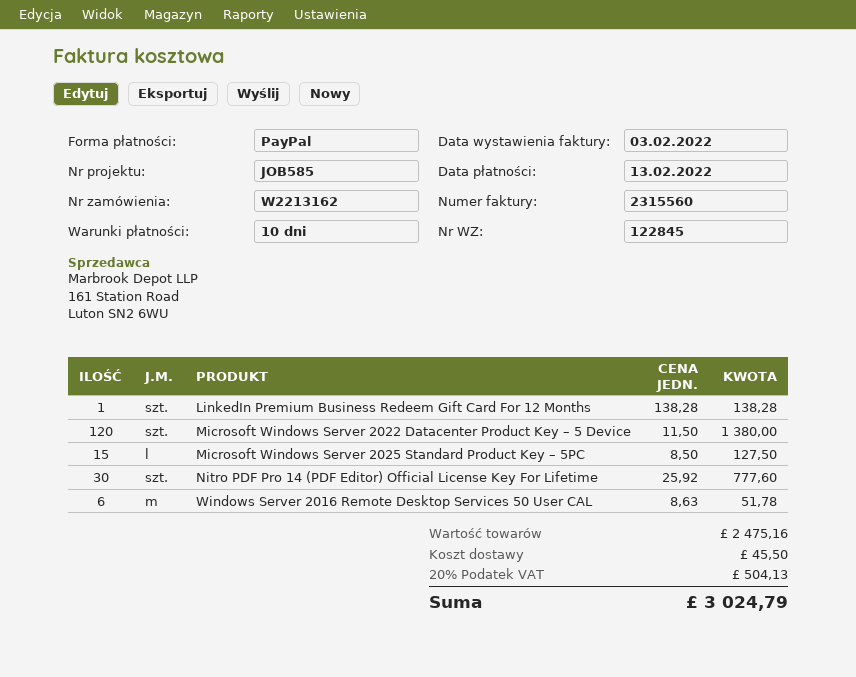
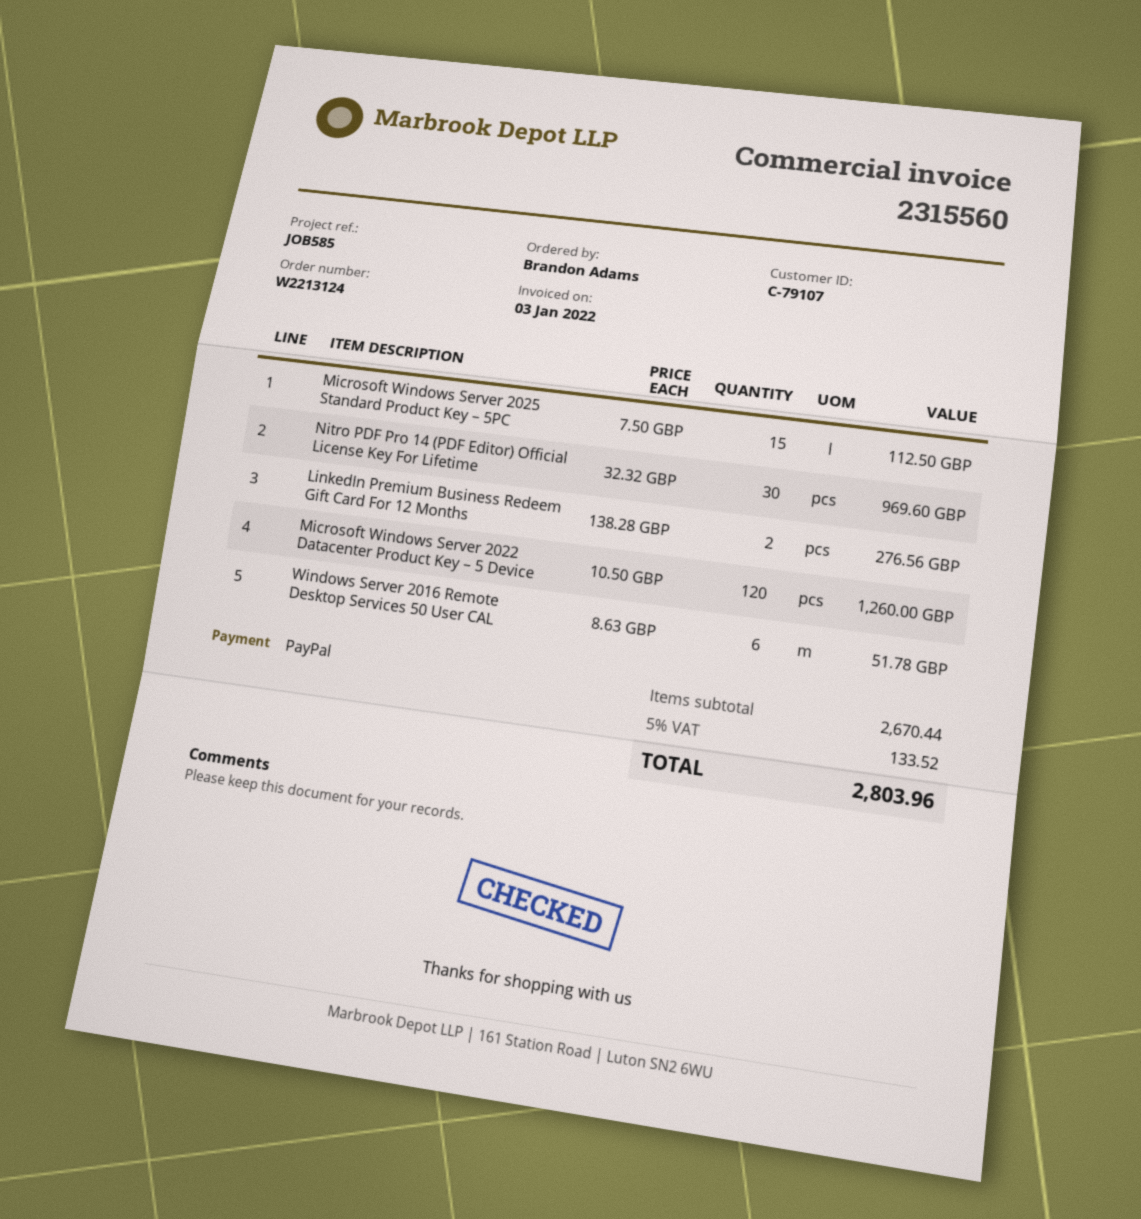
order number: W2213162 -> W2213124
invoice date: 2022-02-03 -> 2022-01-03
LinkedIn Premium Business Redeem Gift Card For 12 Months: 1 x 138.28 = 138.28 -> 2 x 138.28 = 276.56
Microsoft Windows Server 2022 Datacenter Product Key – 5 Device: 120 x 11.50 = 1380.00 -> 120 x 10.50 = 1260.00
Microsoft Windows Server 2025 Standard Product Key – 5PC: 15 x 8.50 = 127.50 -> 15 x 7.50 = 112.50
Nitro PDF Pro 14 (PDF Editor) Official License Key For Lifetime: 30 x 25.92 = 777.60 -> 30 x 32.32 = 969.60
subtotal: 2475.16 -> 2670.44
shipping: 45.50 -> none
tax: 20% = 504.13 -> 5% = 133.52
total: 3024.79 -> 2803.96

